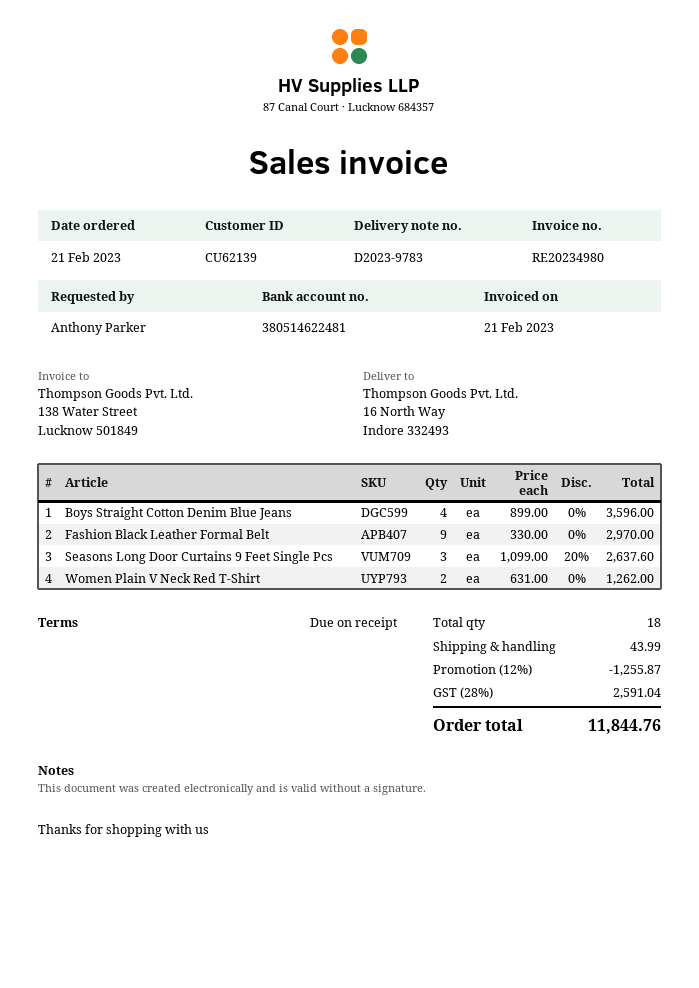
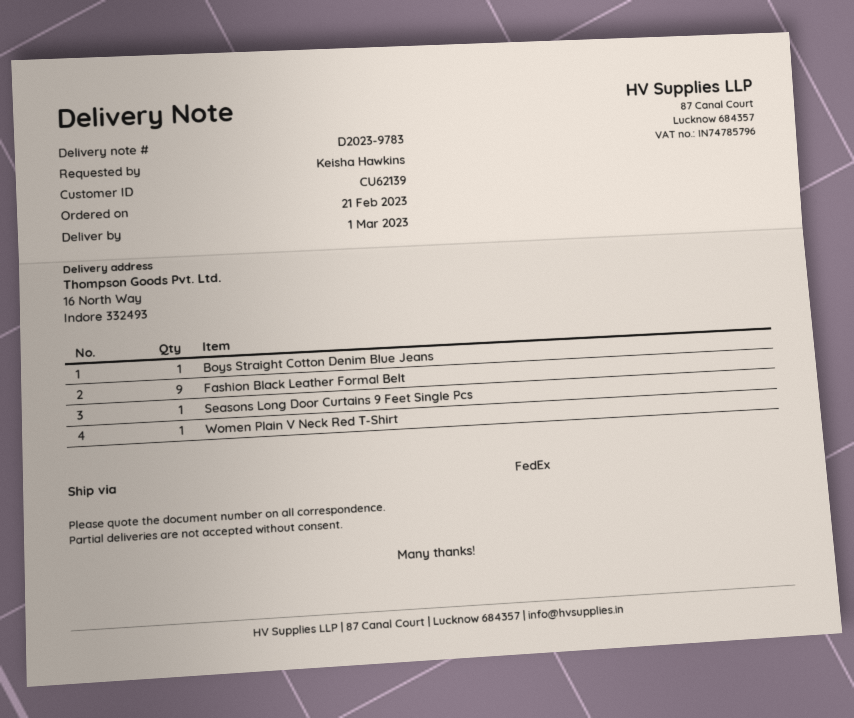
ordered by: Anthony Parker -> Keisha Hawkins
Boys Straight Cotton Denim Blue Jeans: 4 -> 1
Seasons Long Door Curtains 9 Feet Single Pcs: 3 -> 1
Women Plain V Neck Red T-Shirt: 2 -> 1

